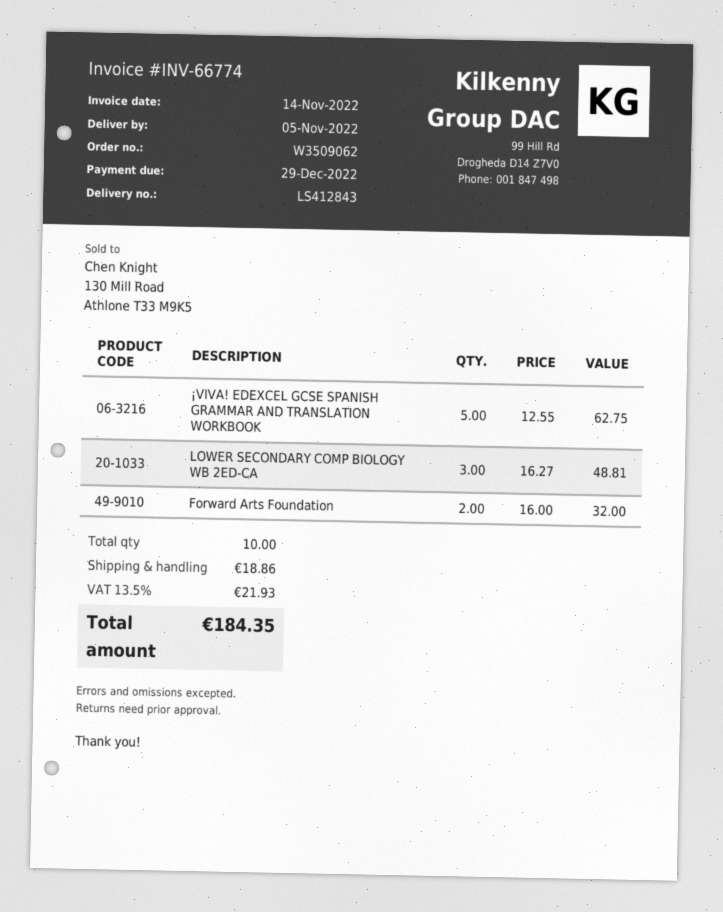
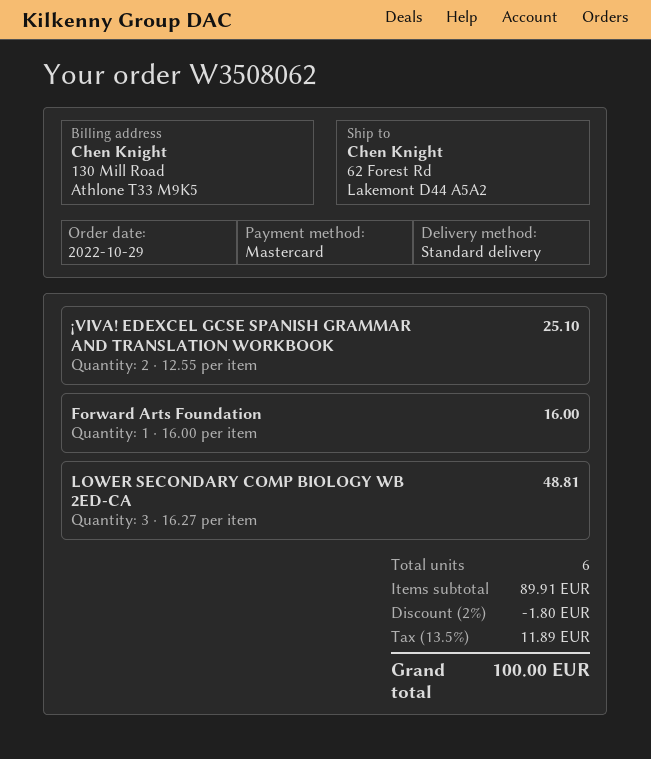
order number: W3509062 -> W3508062
¡VIVA! EDEXCEL GCSE SPANISH GRAMMAR AND TRANSLATION WORKBOOK: 5 x 12.55 = 62.75 -> 2 x 12.55 = 25.10
Forward Arts Foundation: 2 x 16.00 = 32.00 -> 1 x 16.00 = 16.00
total quantity: 10 -> 6
discount: none -> 2% = 1.80
shipping: 18.86 -> none
tax: 13.5% = 21.93 -> 13.5% = 11.89
total: 184.35 -> 100.00

